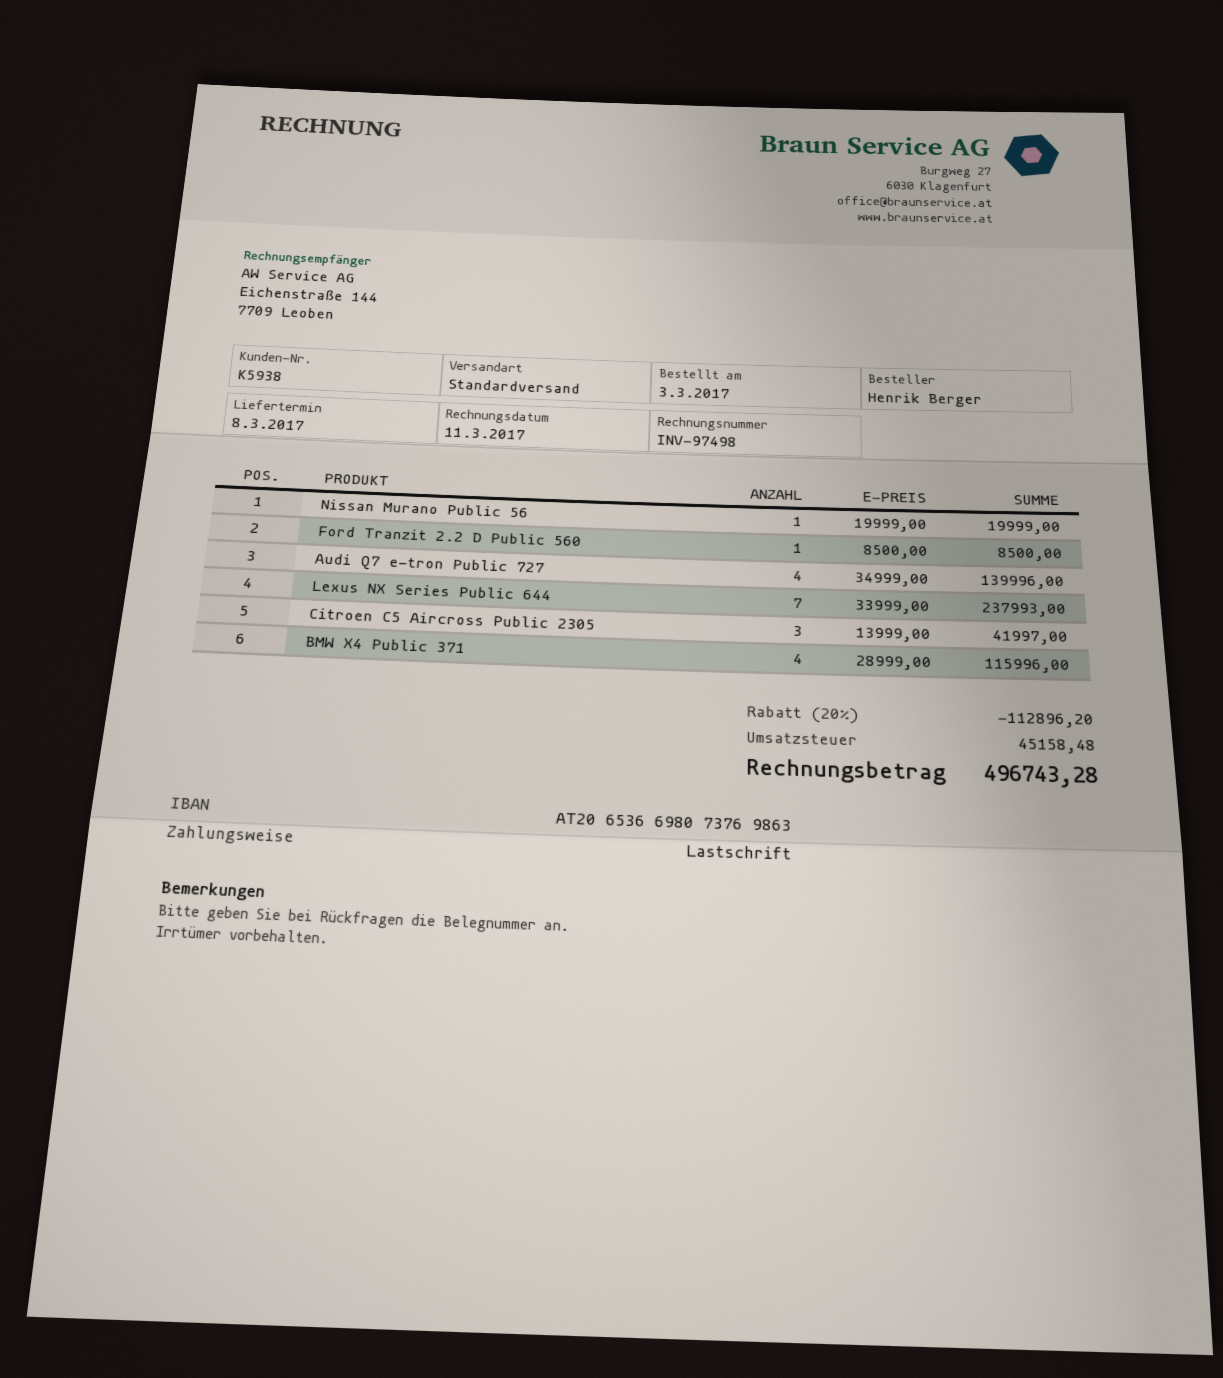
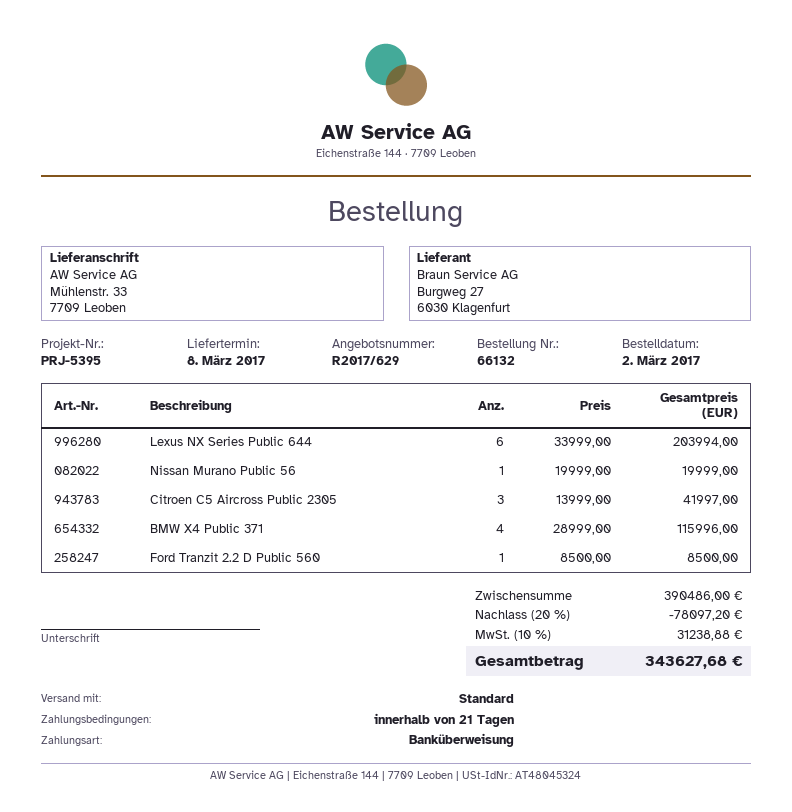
order date: 2017-03-03 -> 2017-03-02
payment method: direct debit -> bank transfer
Audi Q7 e-tron Public 727: 4 x 34999.00 = 139996.00 -> none
Lexus NX Series Public 644: 7 x 33999.00 = 237993.00 -> 6 x 33999.00 = 203994.00
discount: 20% = 112896.20 -> 20% = 78097.20
tax: 45158.48 -> 31238.88
total: 496743.28 -> 343627.68

